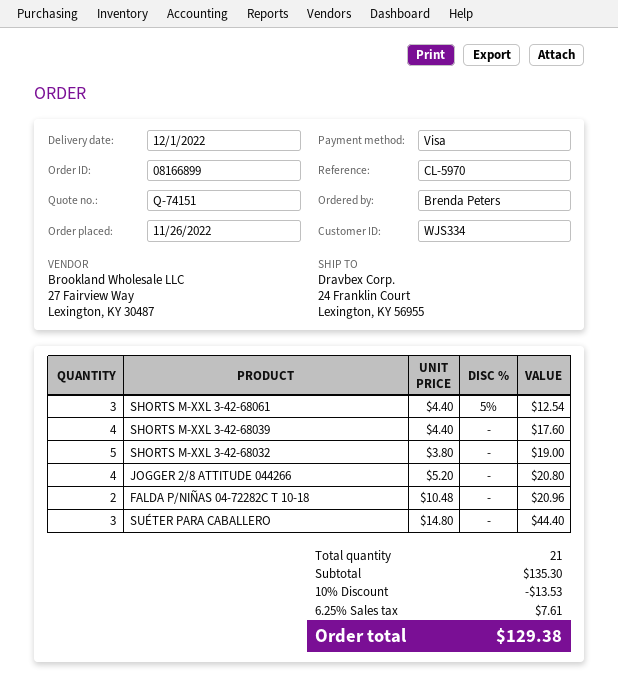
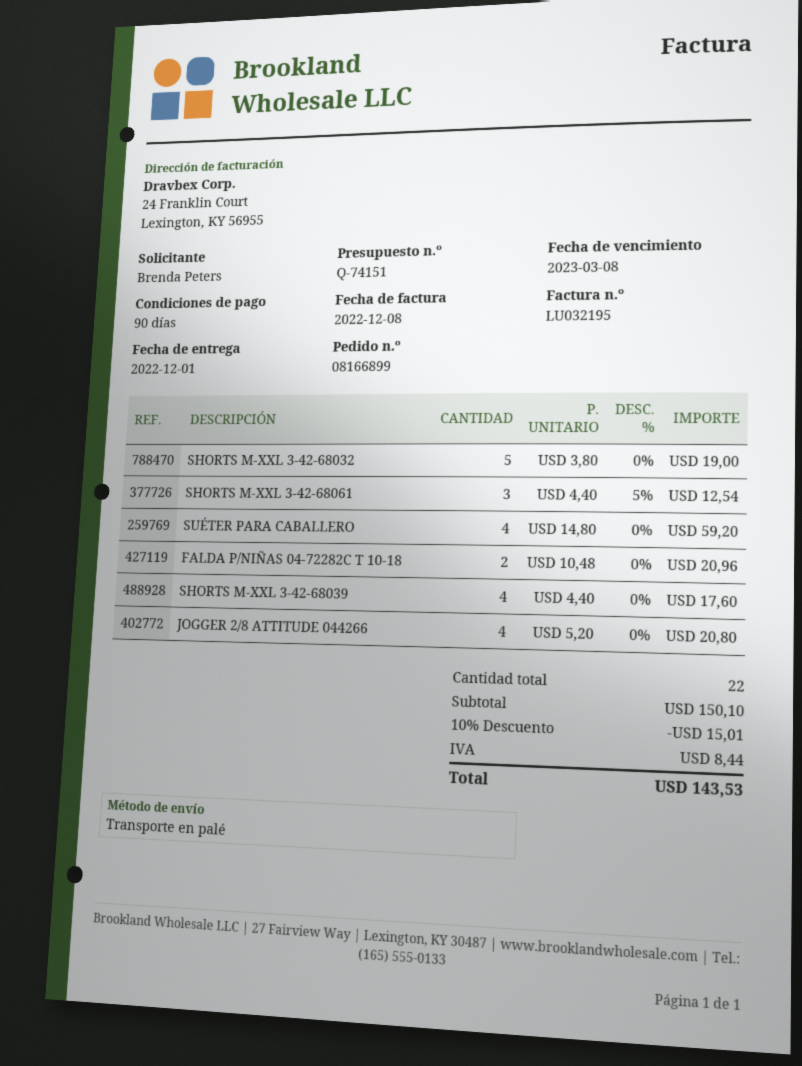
SUÉTER PARA CABALLERO: 3 x 14.80 = 44.40 -> 4 x 14.80 = 59.20
total quantity: 21 -> 22
subtotal: 135.30 -> 150.10
discount: 10% = 13.53 -> 10% = 15.01
tax: 7.61 -> 8.44
total: 129.38 -> 143.53

